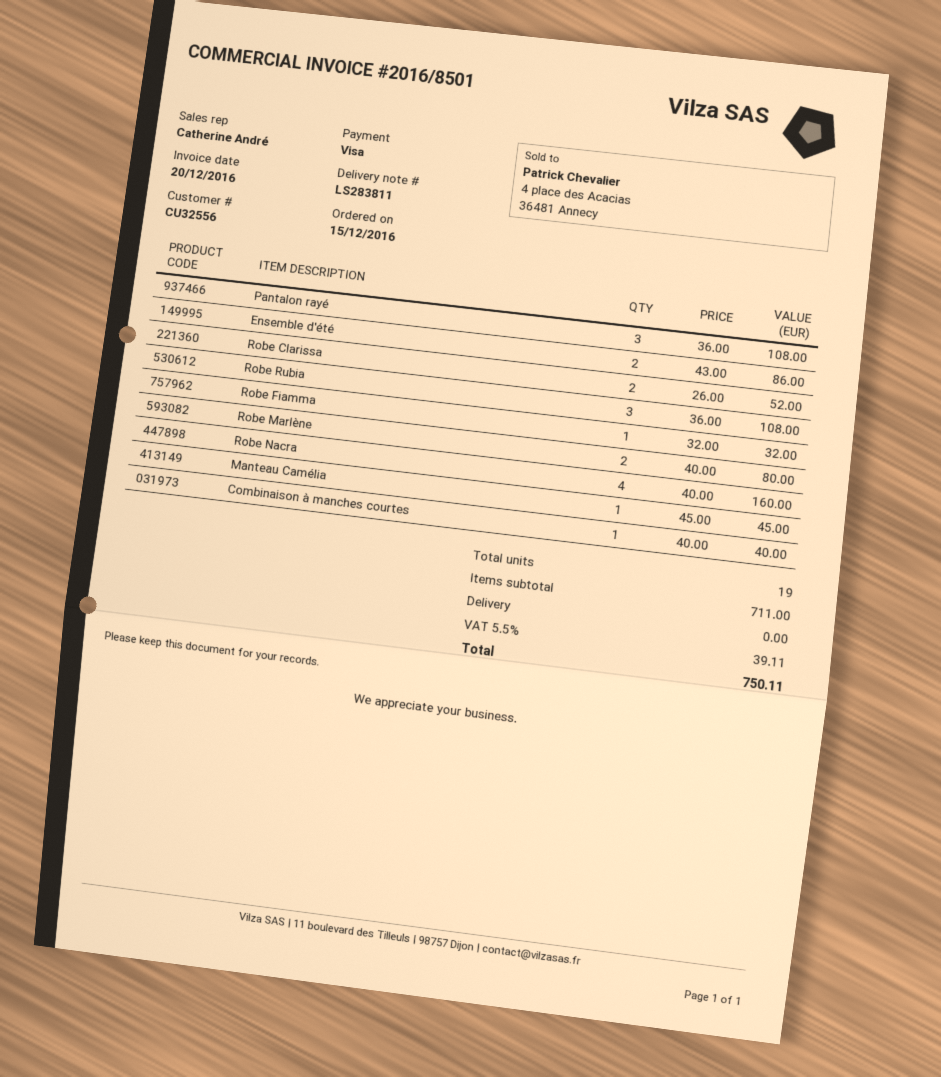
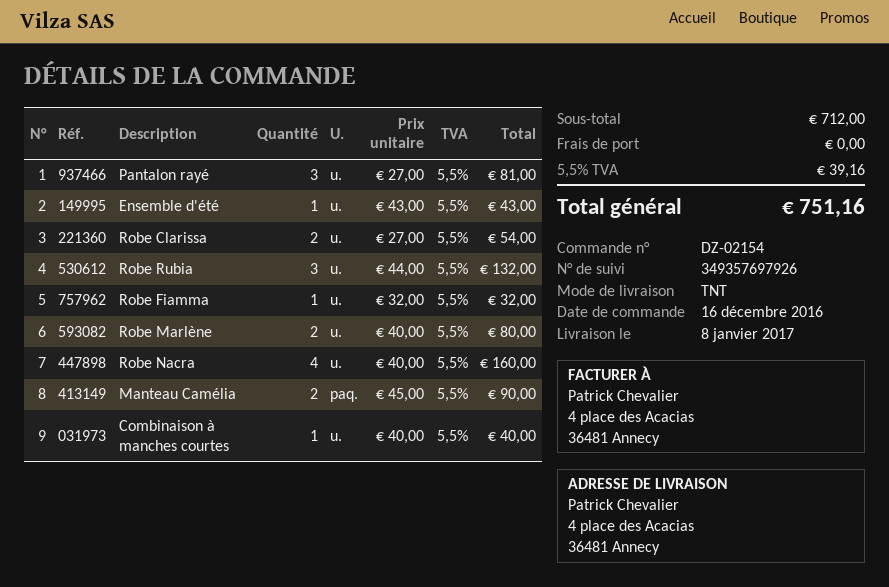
order date: 2016-12-15 -> 2016-12-16
Pantalon rayé: 3 x 36.00 = 108.00 -> 3 x 27.00 = 81.00
Ensemble d'été: 2 x 43.00 = 86.00 -> 1 x 43.00 = 43.00
Robe Clarissa: 2 x 26.00 = 52.00 -> 2 x 27.00 = 54.00
Robe Rubia: 3 x 36.00 = 108.00 -> 3 x 44.00 = 132.00
Manteau Camélia: 1 x 45.00 = 45.00 -> 2 x 45.00 = 90.00
subtotal: 711.00 -> 712.00
tax: 5.5% = 39.11 -> 5.5% = 39.16
total: 750.11 -> 751.16

